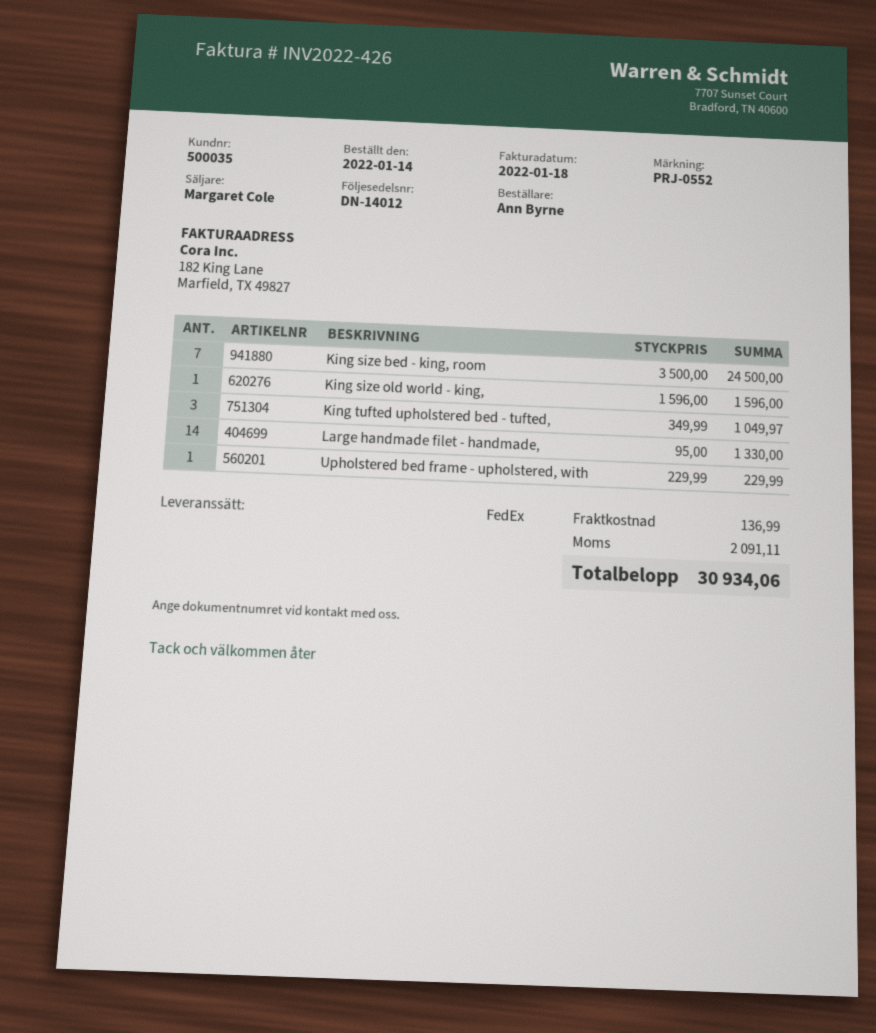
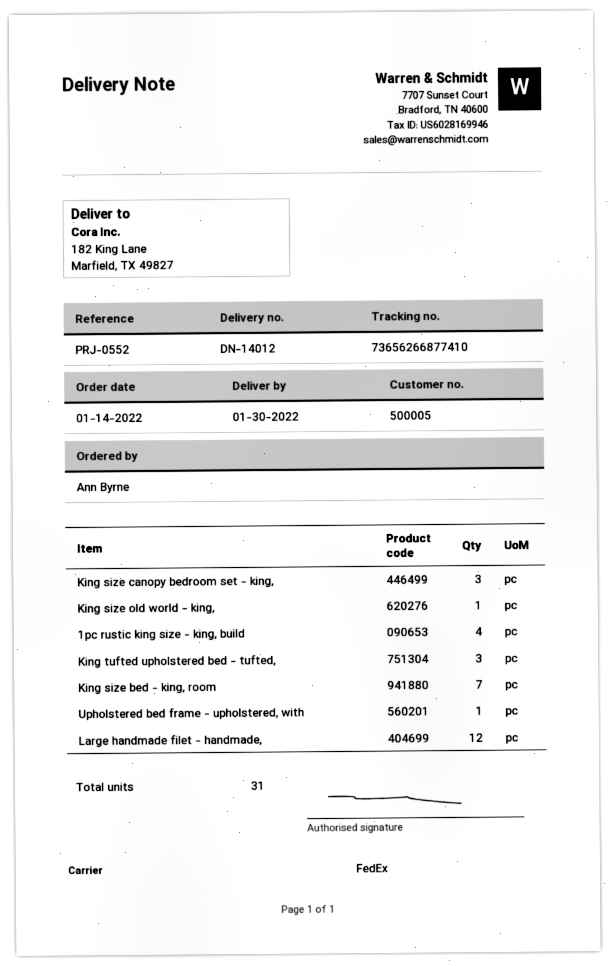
customer number: 500035 -> 500005
Large handmade filet - handmade,: 14 -> 12
King size canopy bedroom set - king,: none -> 3
1pc rustic king size - king, build: none -> 4

